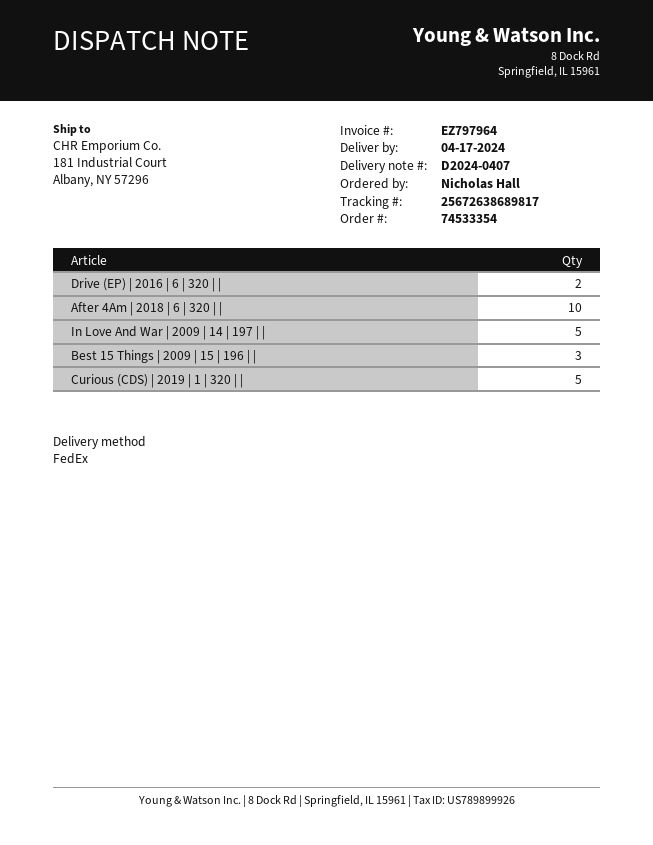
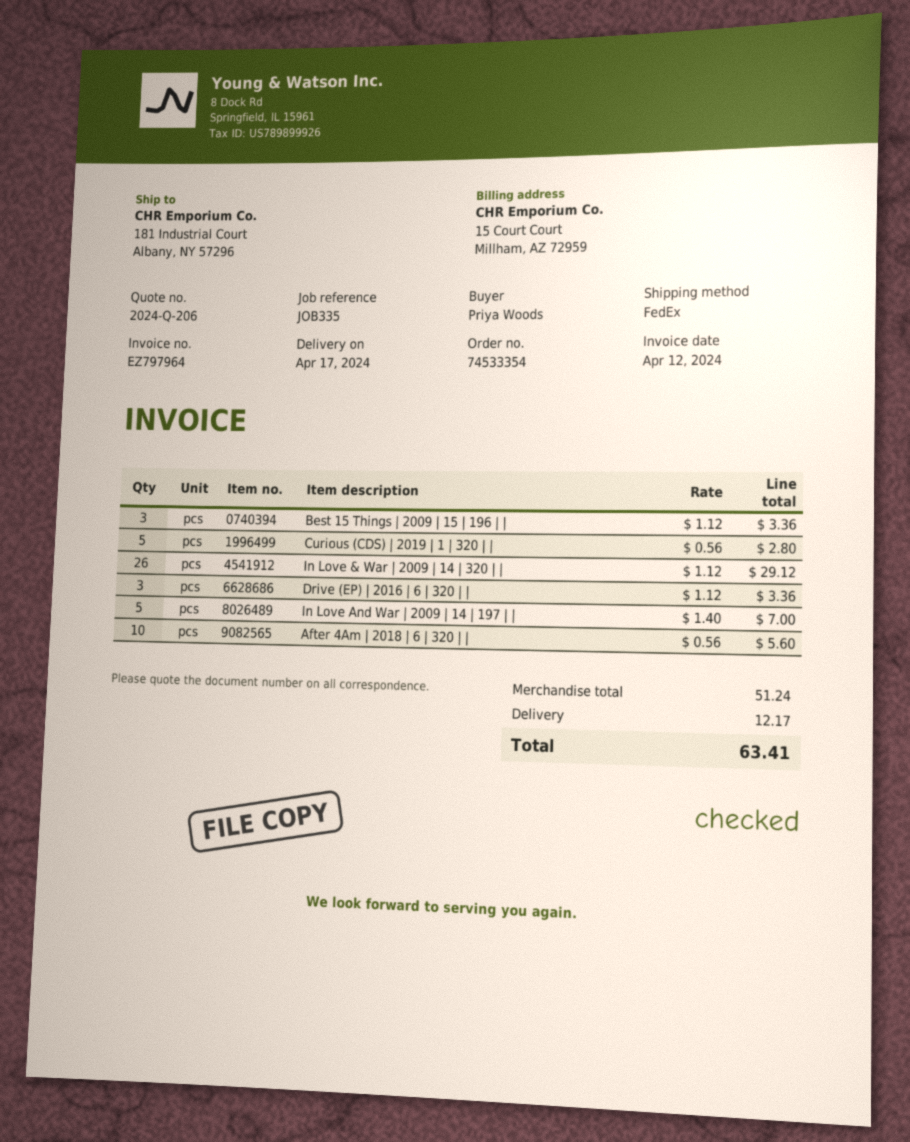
ordered by: Nicholas Hall -> Priya Woods
Drive (EP) | 2016 | 6 | 320 | |: 2 -> 3
In Love & War | 2009 | 14 | 320 | |: none -> 26

